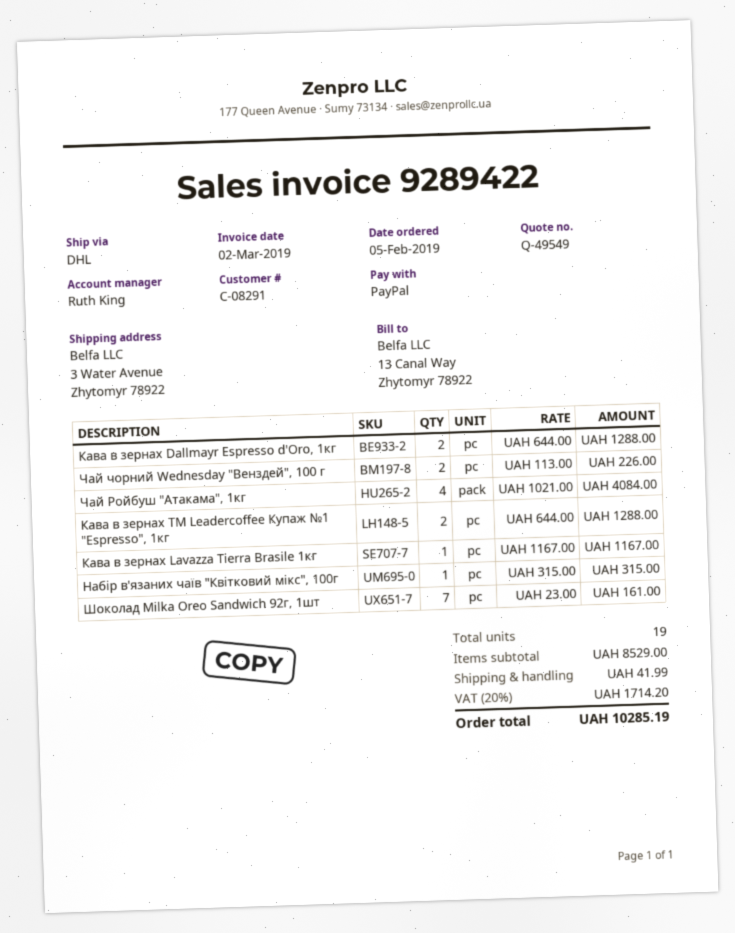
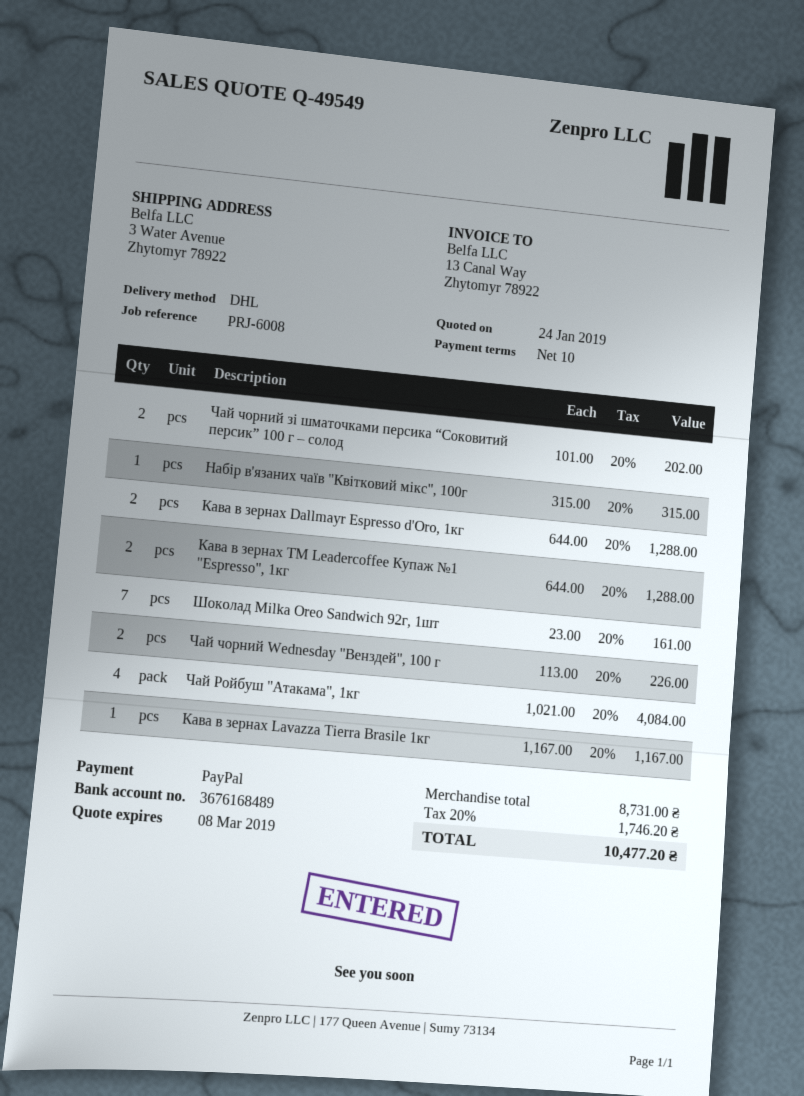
Чай чорний зі шматочками персика “Соковитий персик” 100 г – солод: none -> 2 x 101.00 = 202.00
subtotal: 8529.00 -> 8731.00
shipping: 41.99 -> none
tax: 20% = 1714.20 -> 20% = 1746.20
total: 10285.19 -> 10477.20

